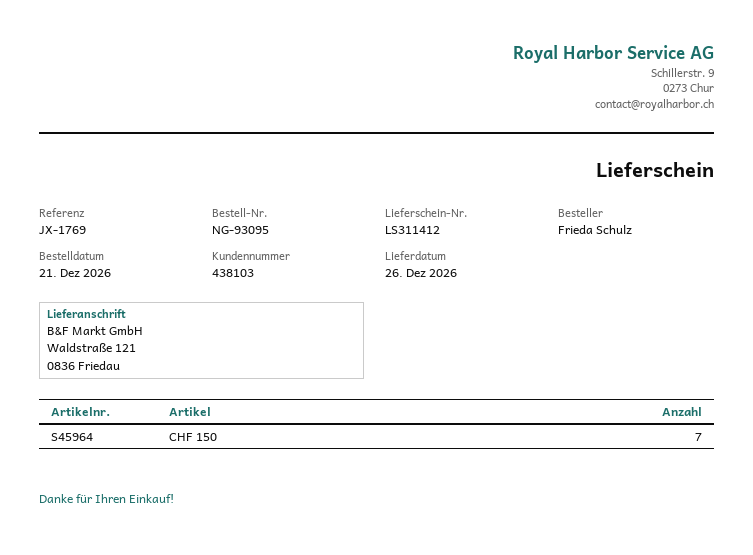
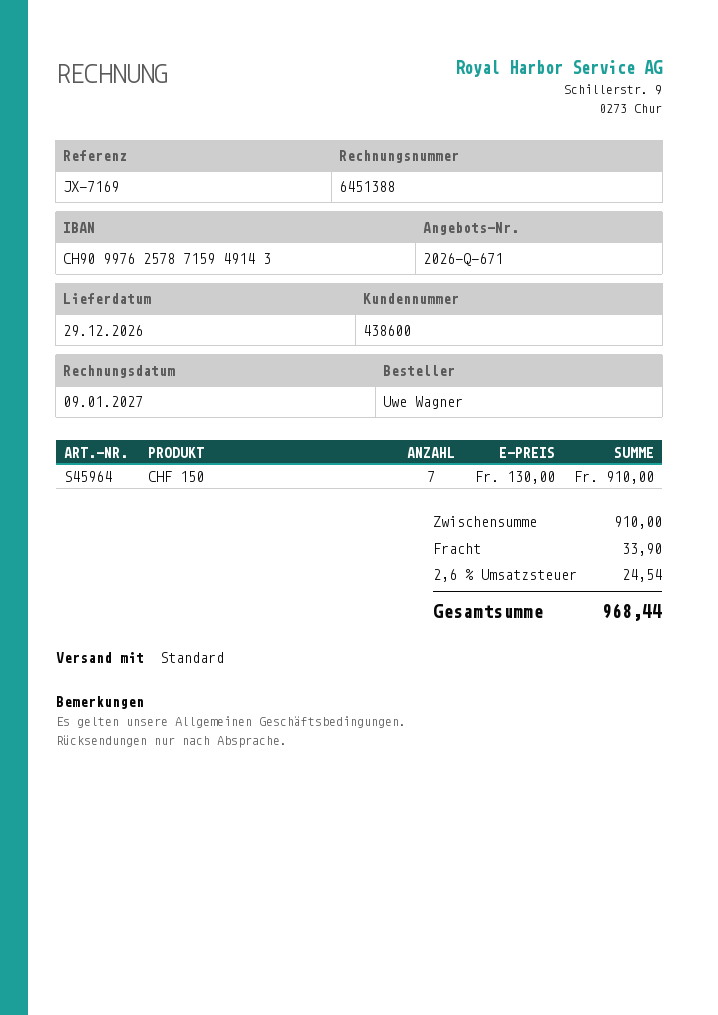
delivery date: 2026-12-26 -> 2026-12-29
customer number: 438103 -> 438600
reference: JX-1769 -> JX-7169
ordered by: Frieda Schulz -> Uwe Wagner

